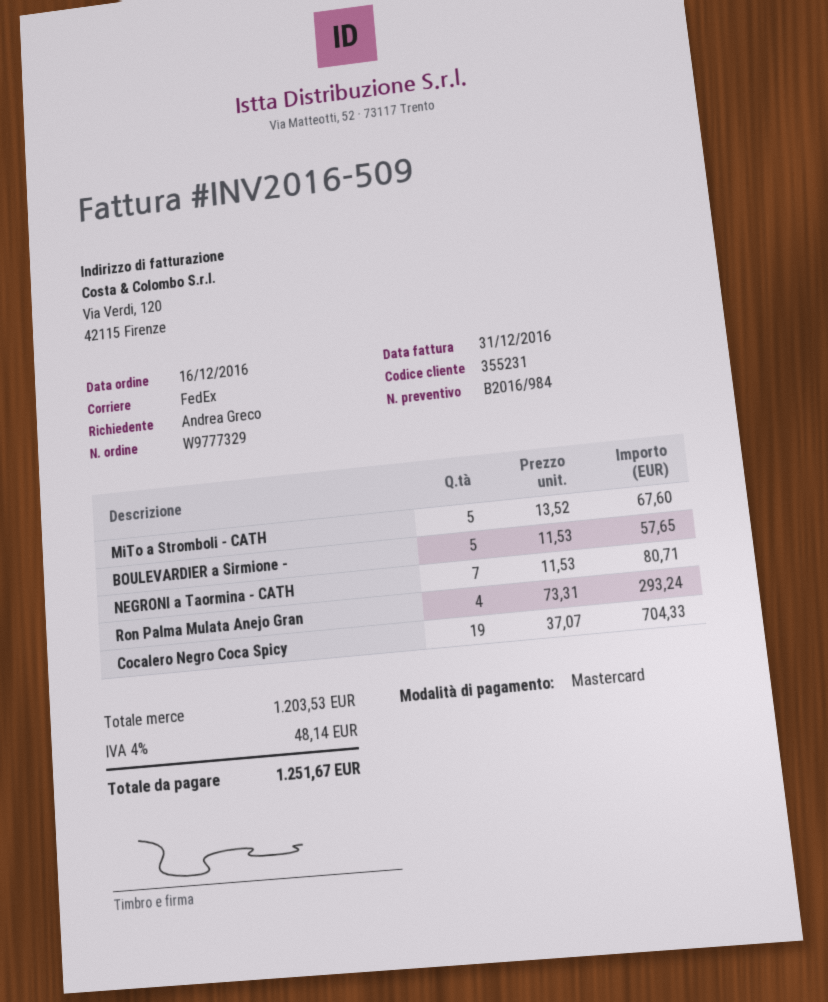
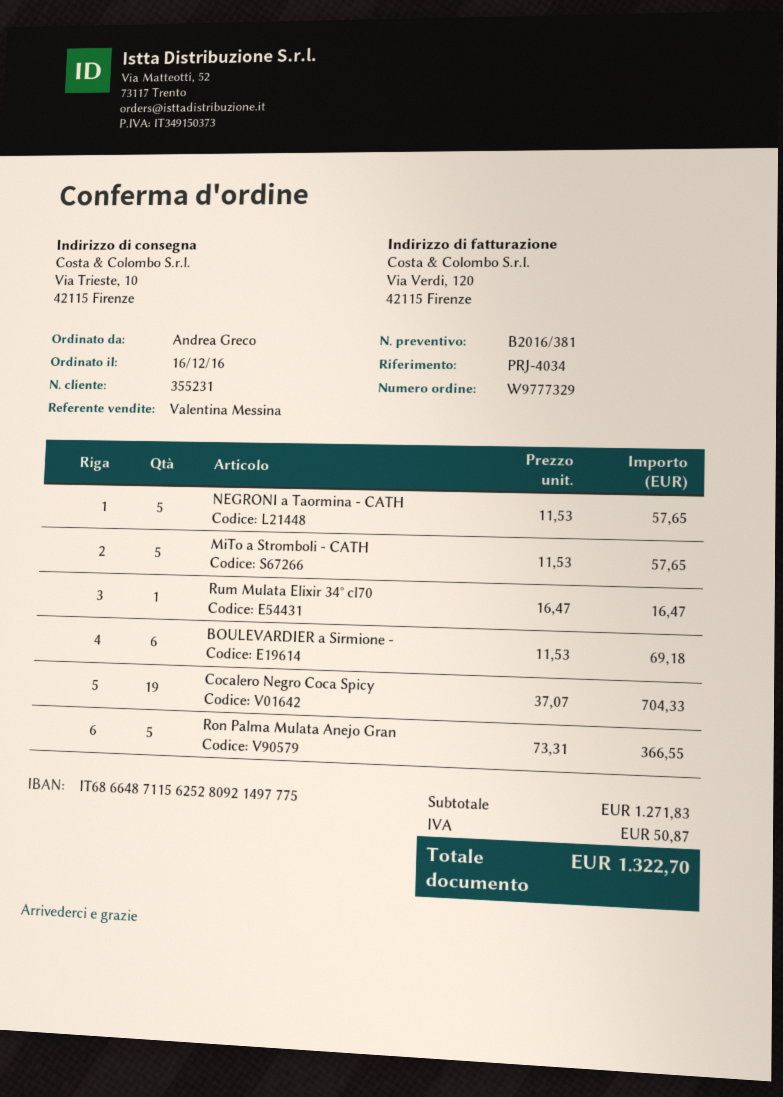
quote number: B2016/984 -> B2016/381
MiTo a Stromboli - CATH: 5 x 13.52 = 67.60 -> 5 x 11.53 = 57.65
BOULEVARDIER a Sirmione -: 5 x 11.53 = 57.65 -> 6 x 11.53 = 69.18
NEGRONI a Taormina - CATH: 7 x 11.53 = 80.71 -> 5 x 11.53 = 57.65
Ron Palma Mulata Anejo Gran: 4 x 73.31 = 293.24 -> 5 x 73.31 = 366.55
Rum Mulata Elixir 34° cl70: none -> 1 x 16.47 = 16.47
subtotal: 1203.53 -> 1271.83
tax: 48.14 -> 50.87
total: 1251.67 -> 1322.70

